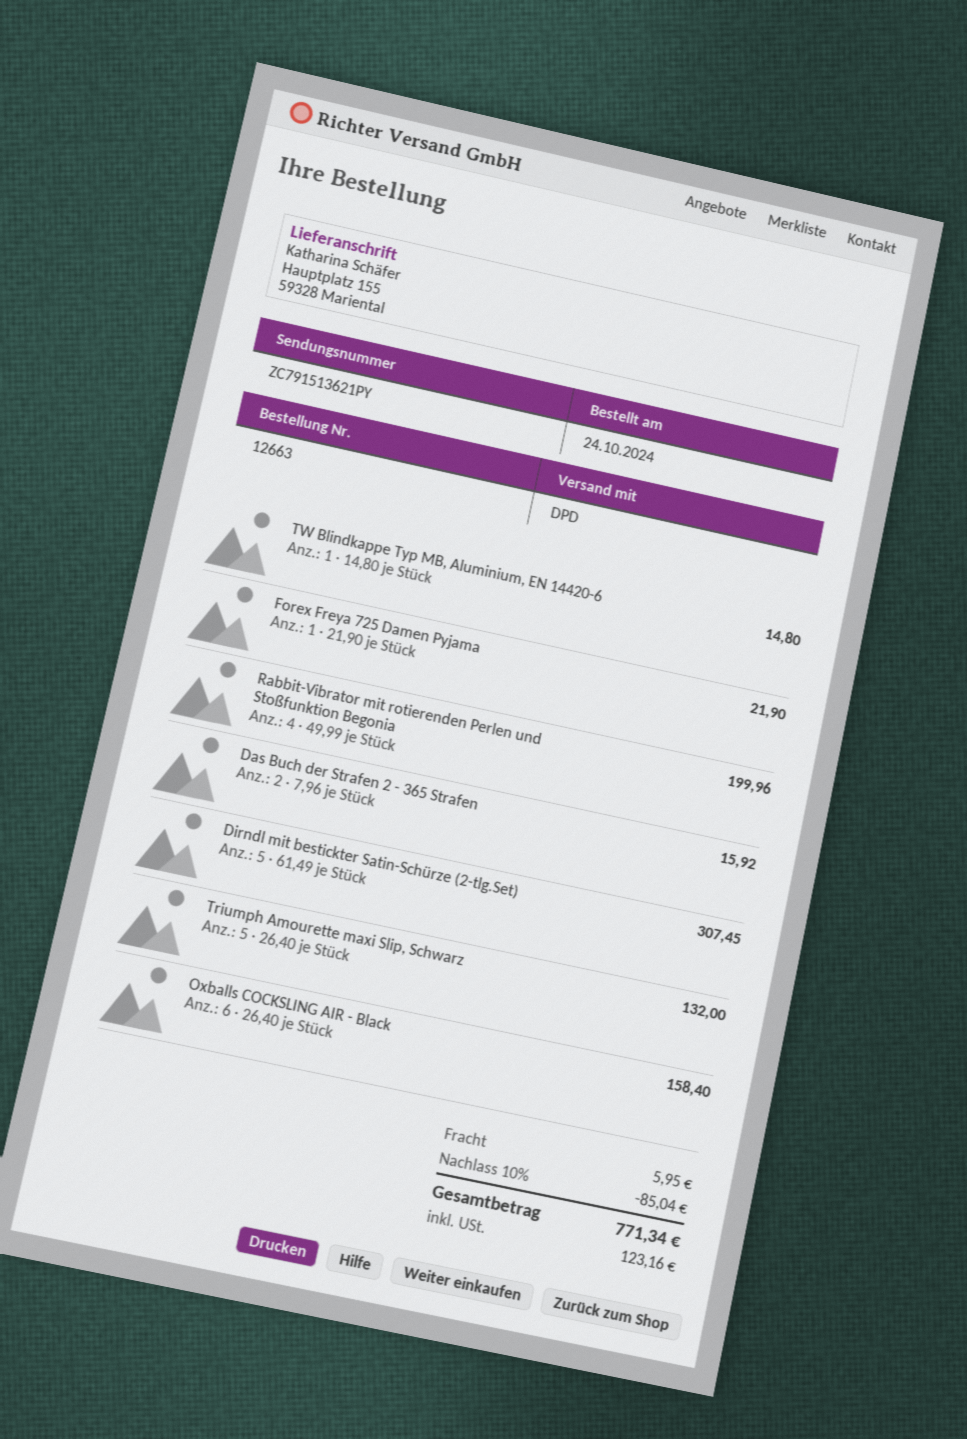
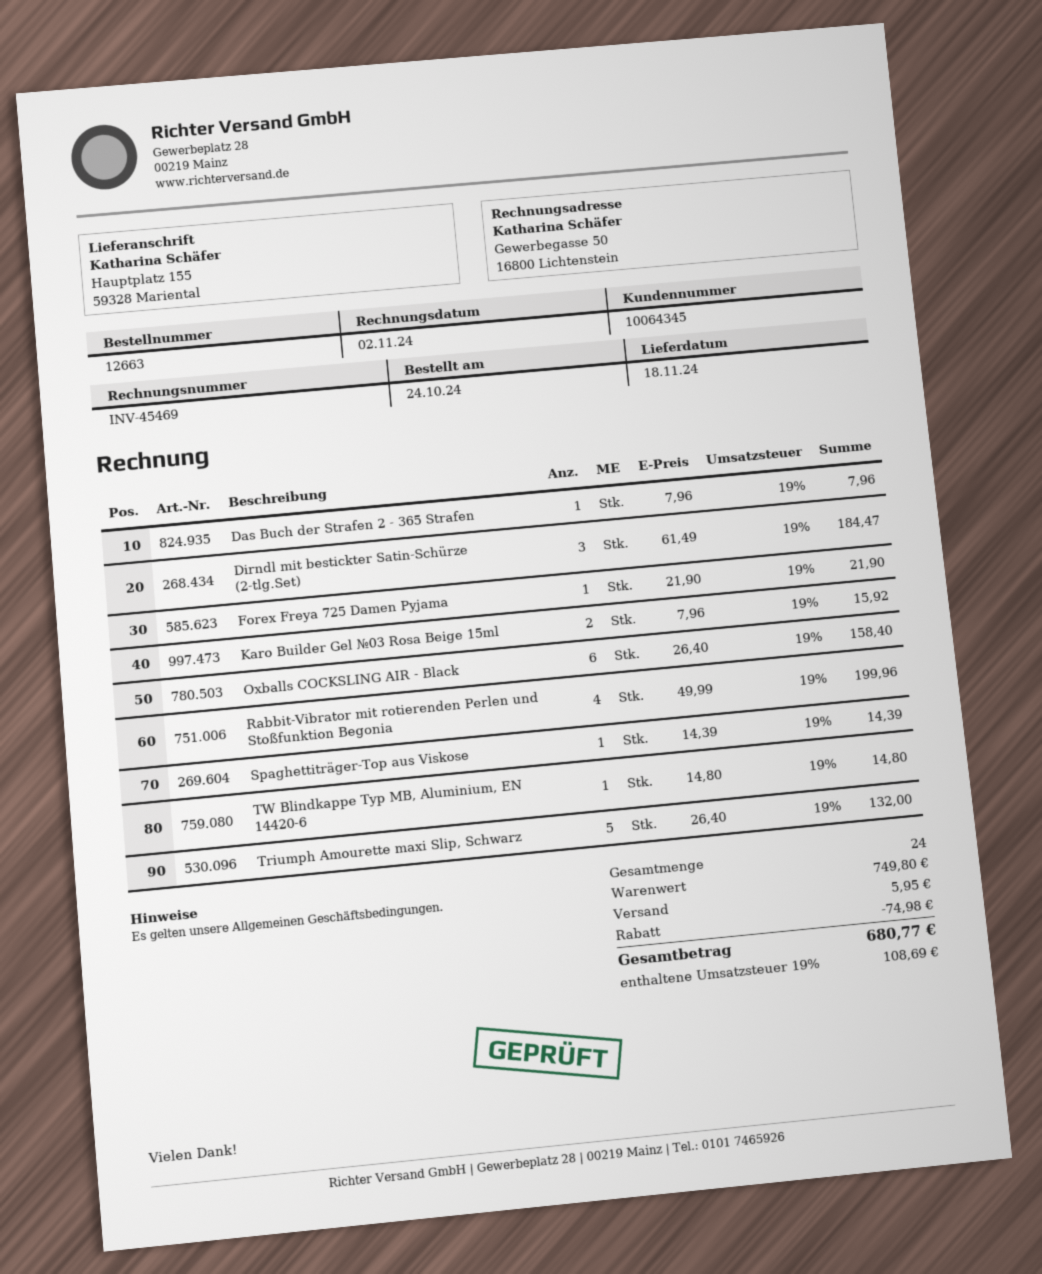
Das Buch der Strafen 2 - 365 Strafen: 2 x 7.96 = 15.92 -> 1 x 7.96 = 7.96
Dirndl mit bestickter Satin-Schürze (2-tlg.Set): 5 x 61.49 = 307.45 -> 3 x 61.49 = 184.47
Karo Builder Gel №03 Rosa Beige 15ml: none -> 2 x 7.96 = 15.92
Spaghettiträger-Top aus Viskose: none -> 1 x 14.39 = 14.39
discount: 85.04 -> 74.98
tax: 123.16 -> 108.69
total: 771.34 -> 680.77

